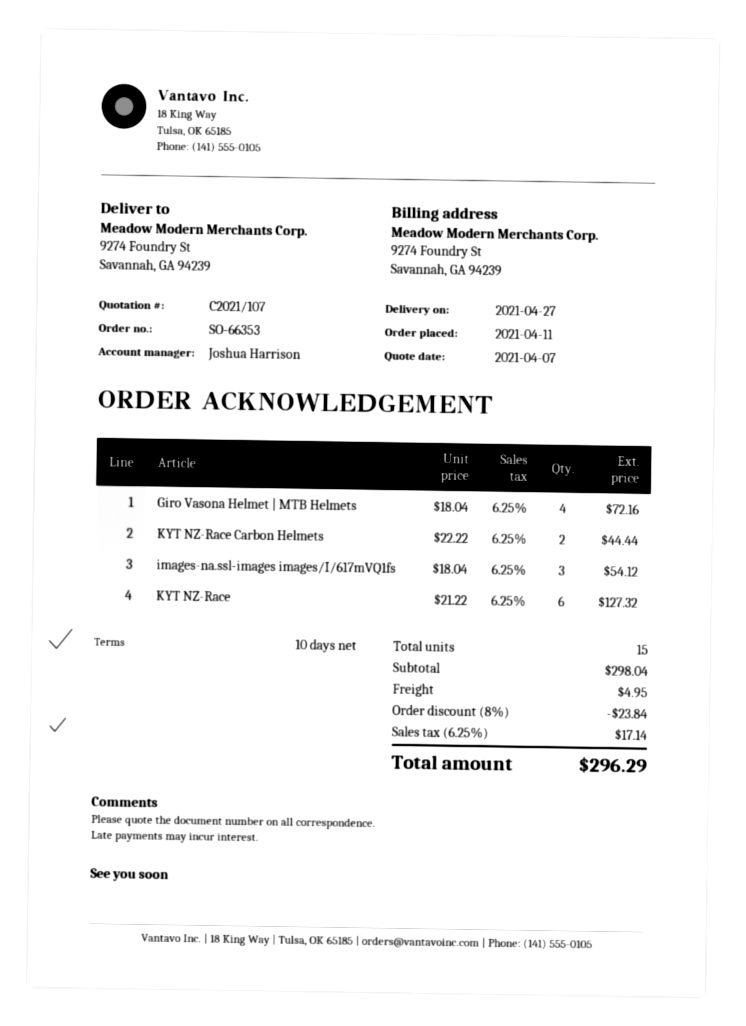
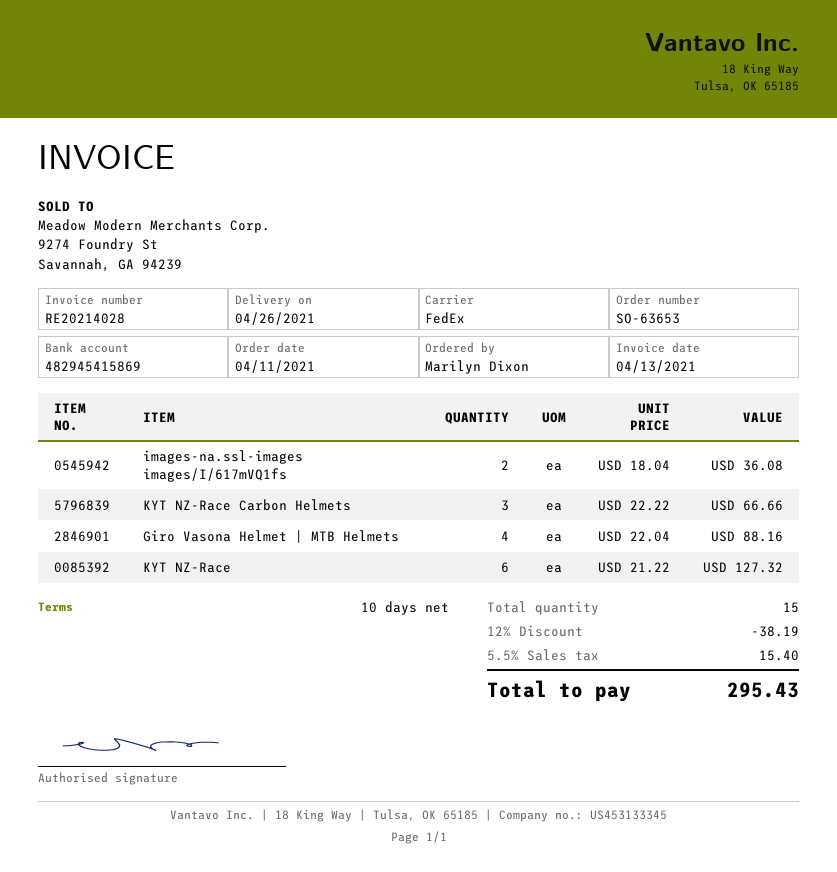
order number: SO-66353 -> SO-63653
delivery date: 2021-04-27 -> 2021-04-26
Giro Vasona Helmet | MTB Helmets: 4 x 18.04 = 72.16 -> 4 x 22.04 = 88.16
KYT NZ-Race Carbon Helmets: 2 x 22.22 = 44.44 -> 3 x 22.22 = 66.66
images-na.ssl-images images/I/617mVQ1fs: 3 x 18.04 = 54.12 -> 2 x 18.04 = 36.08
discount: 8% = 23.84 -> 12% = 38.19
shipping: 4.95 -> none
tax: 6.25% = 17.14 -> 5.5% = 15.40
total: 296.29 -> 295.43

